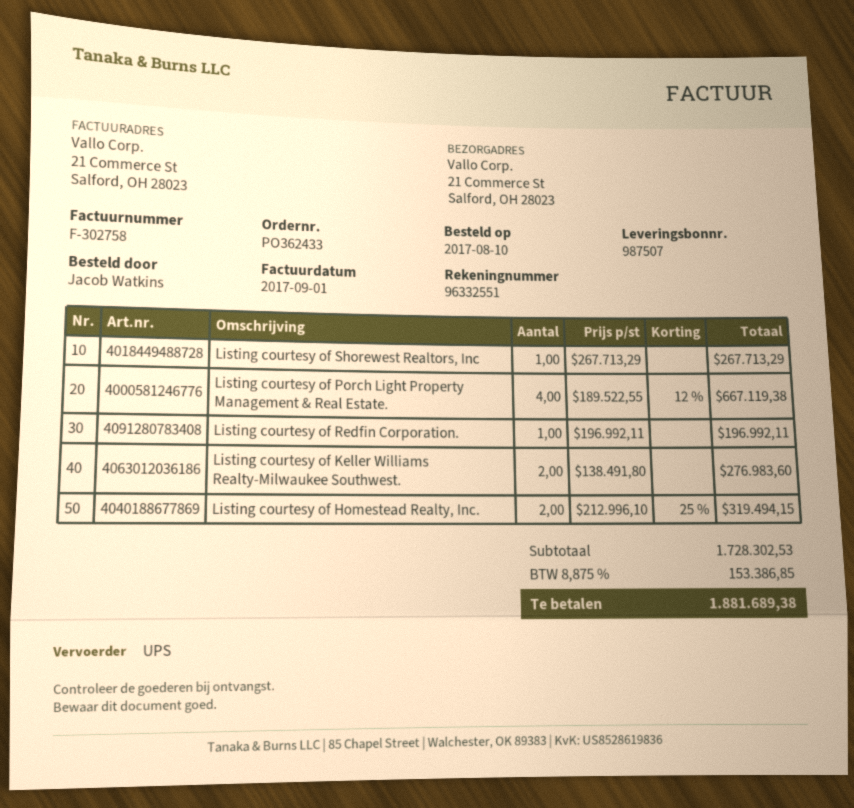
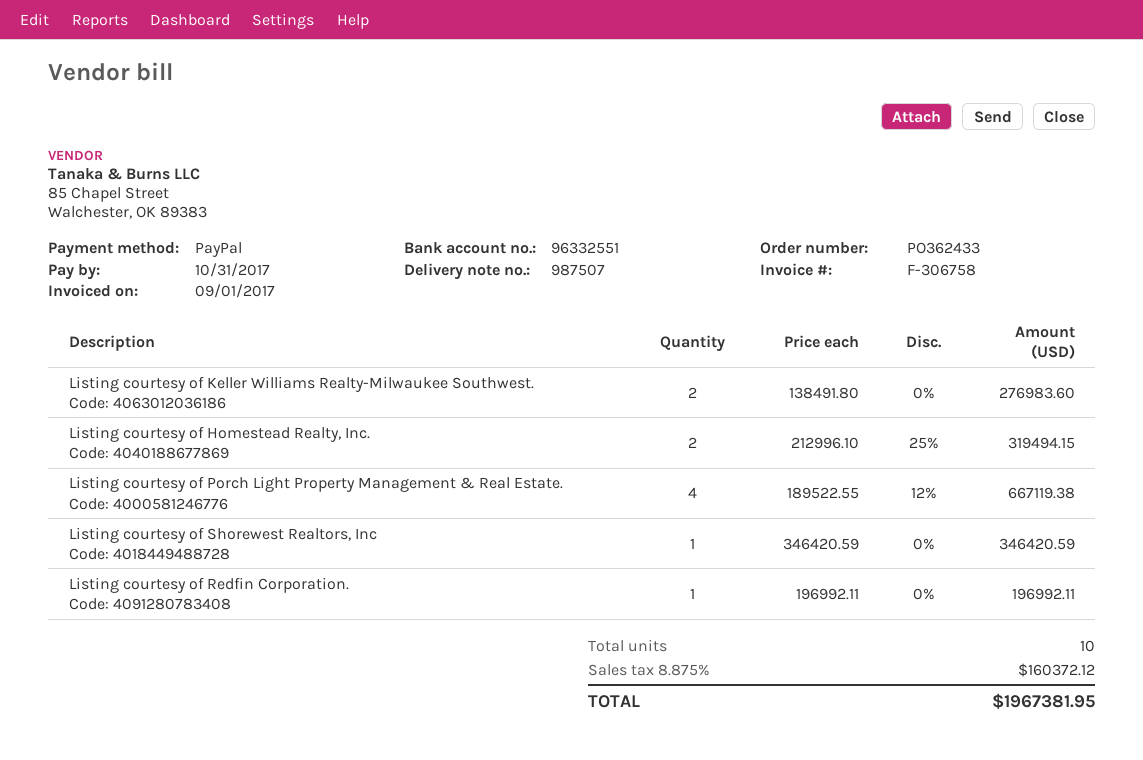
invoice number: F-302758 -> F-306758
Listing courtesy of Shorewest Realtors, Inc: 1 x 267713.29 = 267713.29 -> 1 x 346420.59 = 346420.59
tax: 8.875% = 153386.85 -> 8.875% = 160372.12
total: 1881689.38 -> 1967381.95

